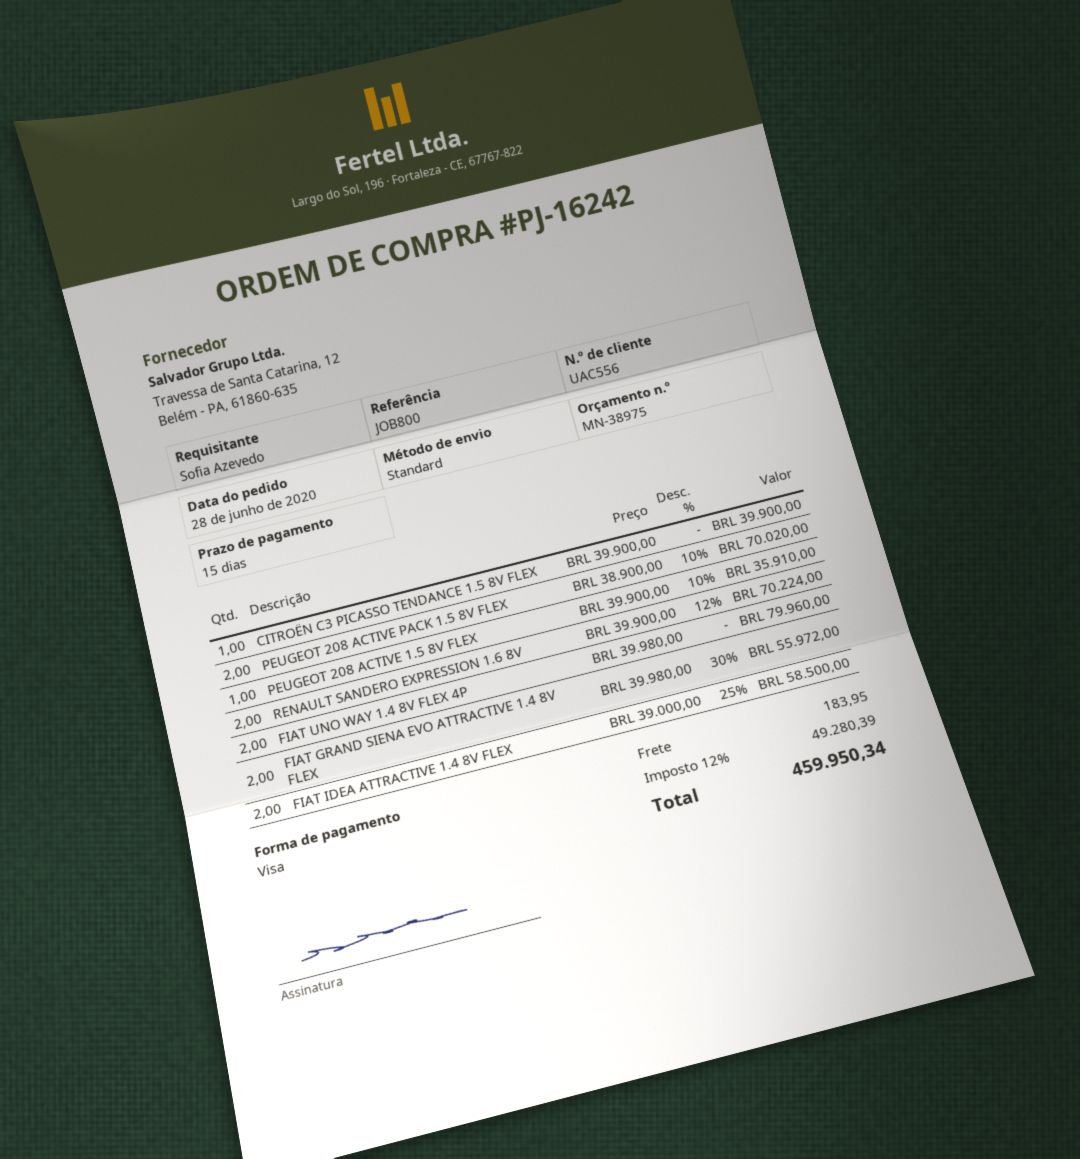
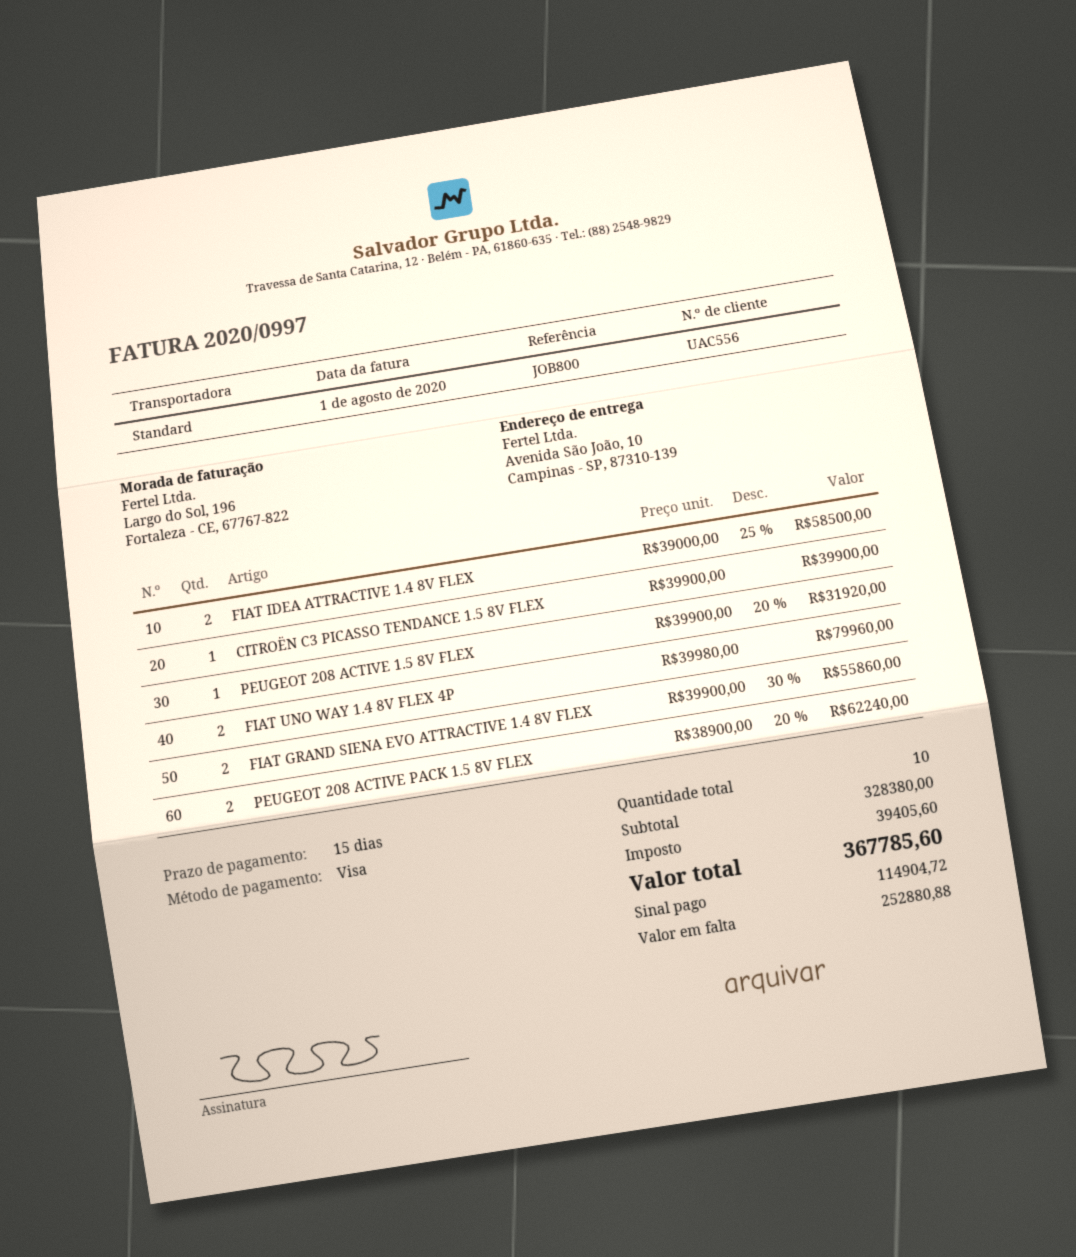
PEUGEOT 208 ACTIVE PACK 1.5 8V FLEX: 2 x 38900.00 - 10% = 70020.00 -> 2 x 38900.00 - 20% = 62240.00
PEUGEOT 208 ACTIVE 1.5 8V FLEX: 1 x 39900.00 - 10% = 35910.00 -> 1 x 39900.00 - 20% = 31920.00
RENAULT SANDERO EXPRESSION 1.6 8V: 2 x 39900.00 - 12% = 70224.00 -> none
FIAT GRAND SIENA EVO ATTRACTIVE 1.4 8V FLEX: 2 x 39980.00 - 30% = 55972.00 -> 2 x 39900.00 - 30% = 55860.00
shipping: 183.95 -> none
tax: 49280.39 -> 39405.60
total: 459950.34 -> 367785.60

